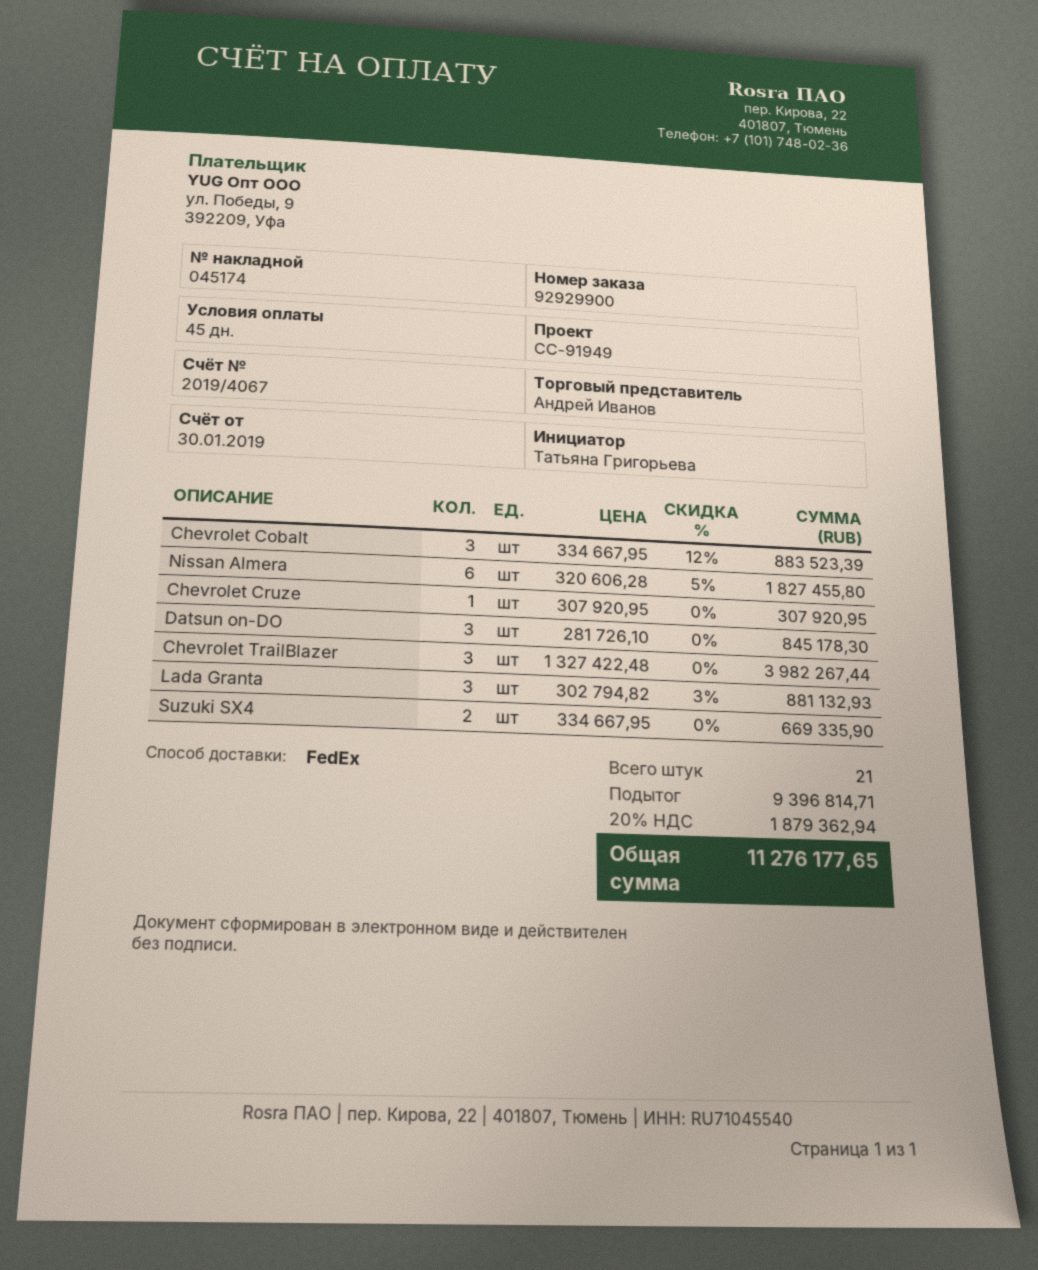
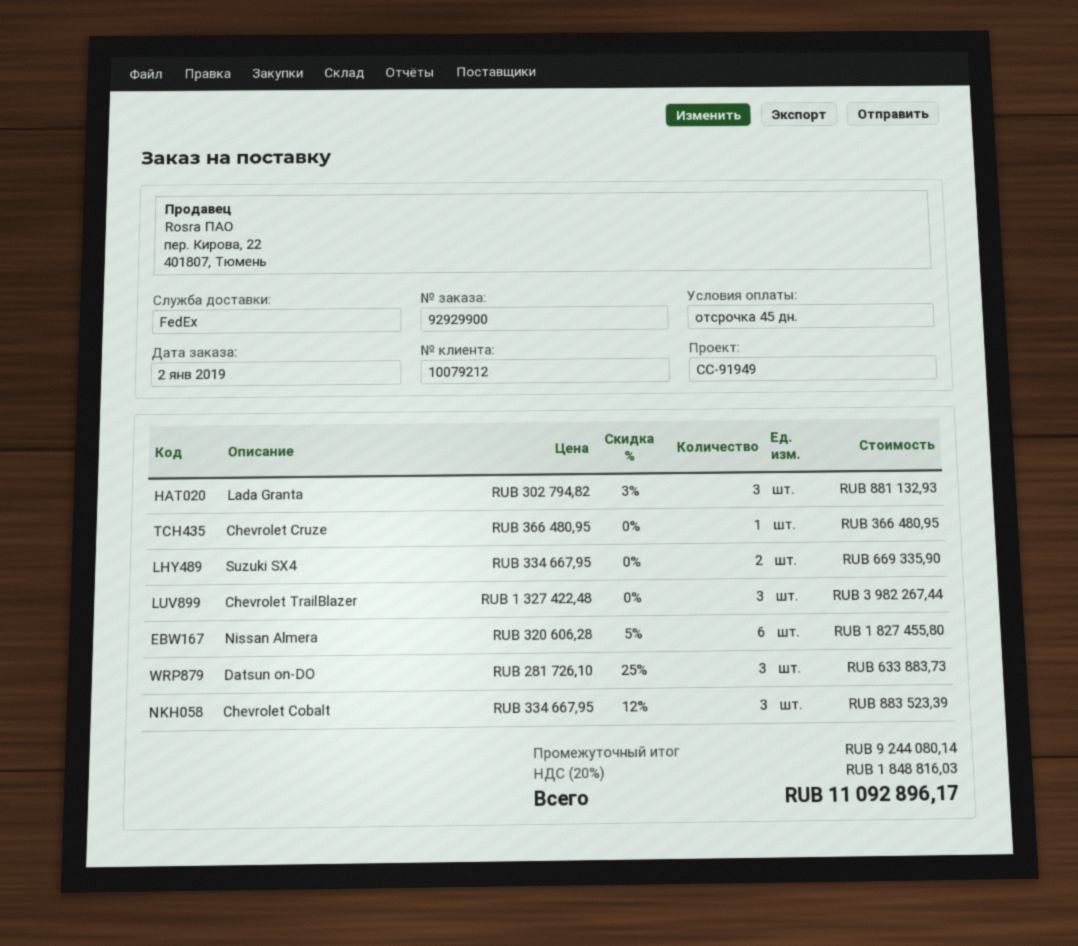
Chevrolet Cruze: 1 x 307920.95 = 307920.95 -> 1 x 366480.95 = 366480.95
Datsun on-DO: 3 x 281726.10 = 845178.30 -> 3 x 281726.10 - 25% = 633883.73
subtotal: 9396814.71 -> 9244080.14
tax: 20% = 1879362.94 -> 20% = 1848816.03
total: 11276177.65 -> 11092896.17

